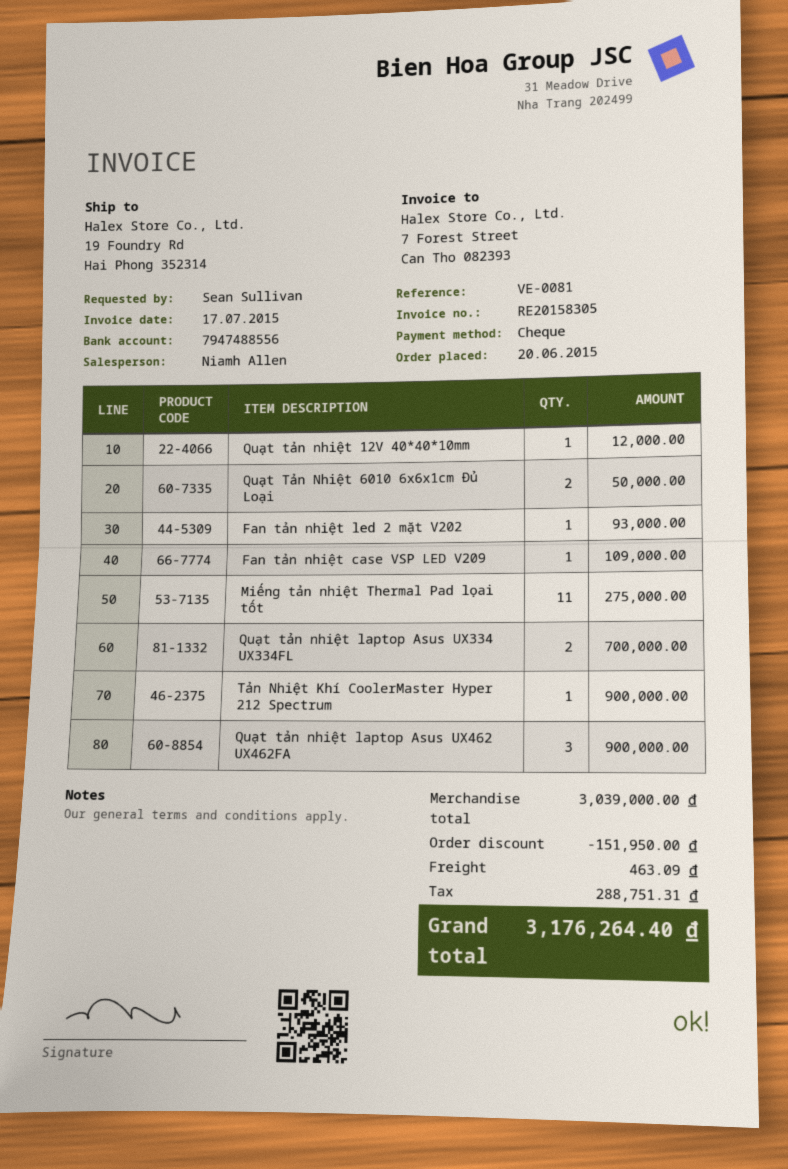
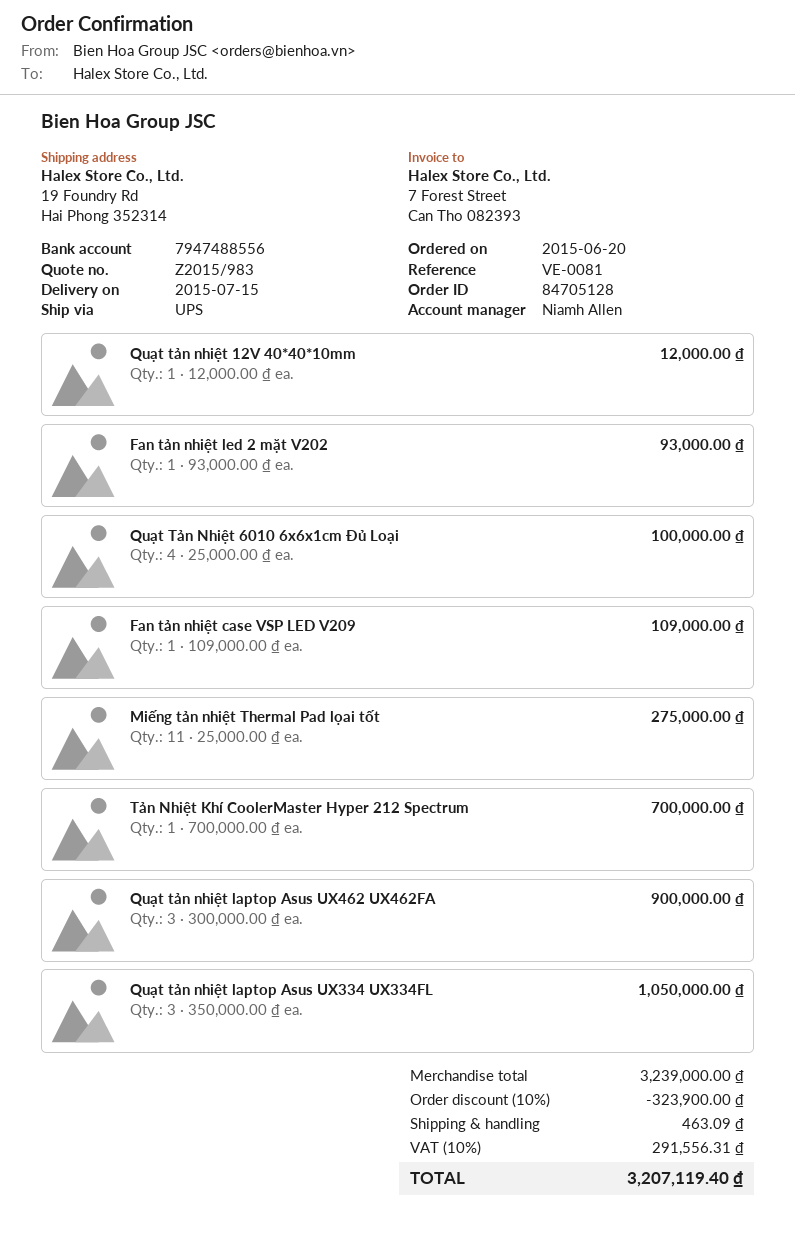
Quạt Tản Nhiệt 6010 6x6x1cm Đủ Loại: 2 for 50000.00 -> 4 for 100000.00
Quạt tản nhiệt laptop Asus UX334 UX334FL: 2 for 700000.00 -> 3 for 1050000.00
Tản Nhiệt Khí CoolerMaster Hyper 212 Spectrum: 1 for 900000.00 -> 1 for 700000.00
subtotal: 3039000.00 -> 3239000.00
discount: 151950.00 -> 323900.00
tax: 288751.31 -> 291556.31
total: 3176264.40 -> 3207119.40

